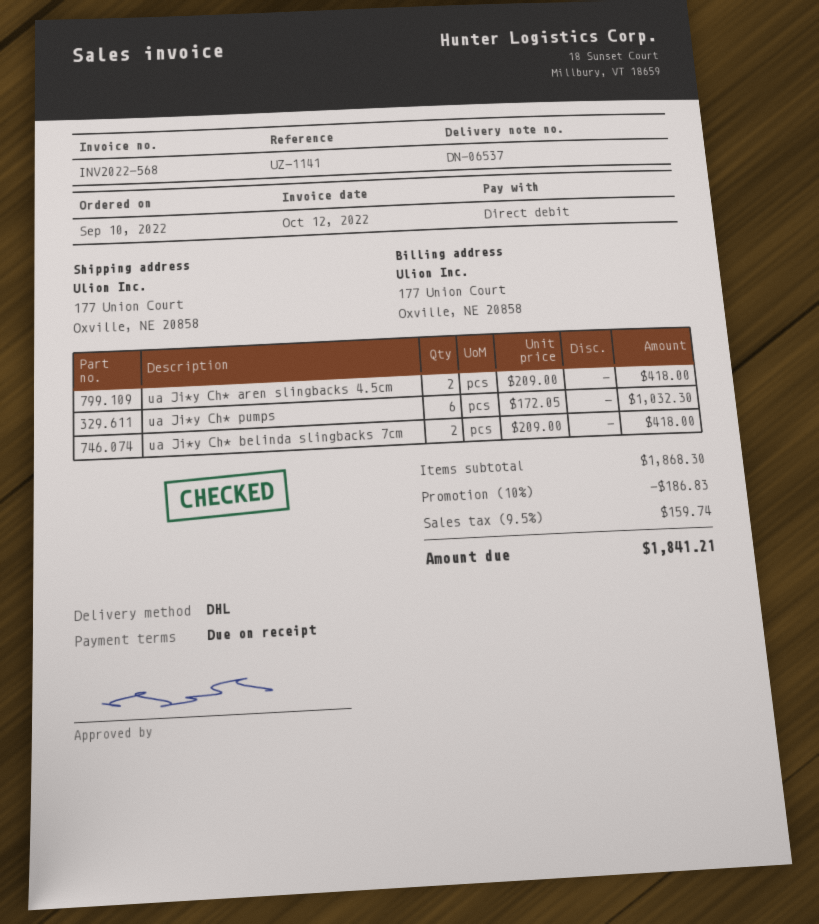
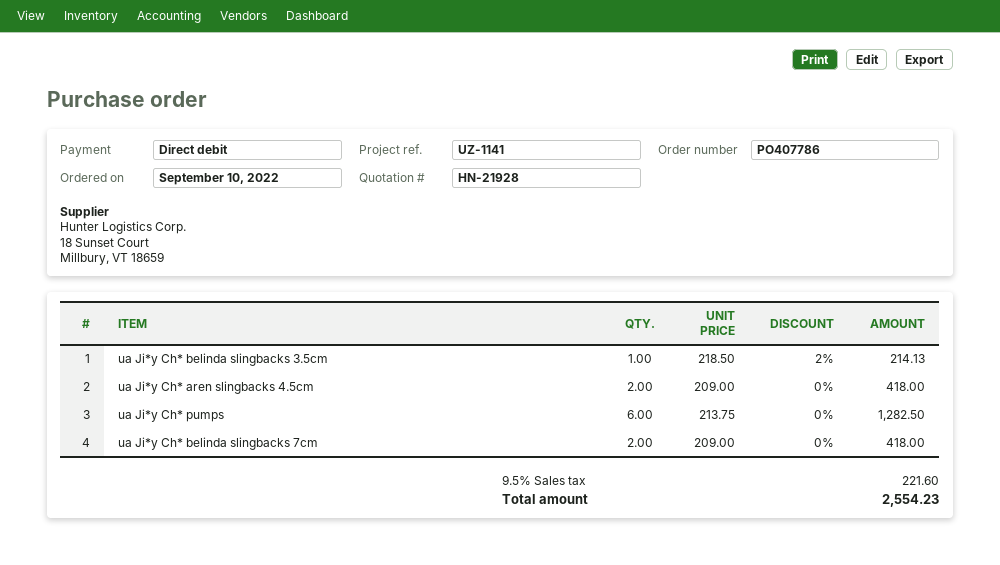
ua Ji*y Ch* pumps: 6 x 172.05 = 1032.30 -> 6 x 213.75 = 1282.50
ua Ji*y Ch* belinda slingbacks 3.5cm: none -> 1 x 218.50 - 2% = 214.13
discount: 10% = 186.83 -> none
tax: 9.5% = 159.74 -> 9.5% = 221.60
total: 1841.21 -> 2554.23

